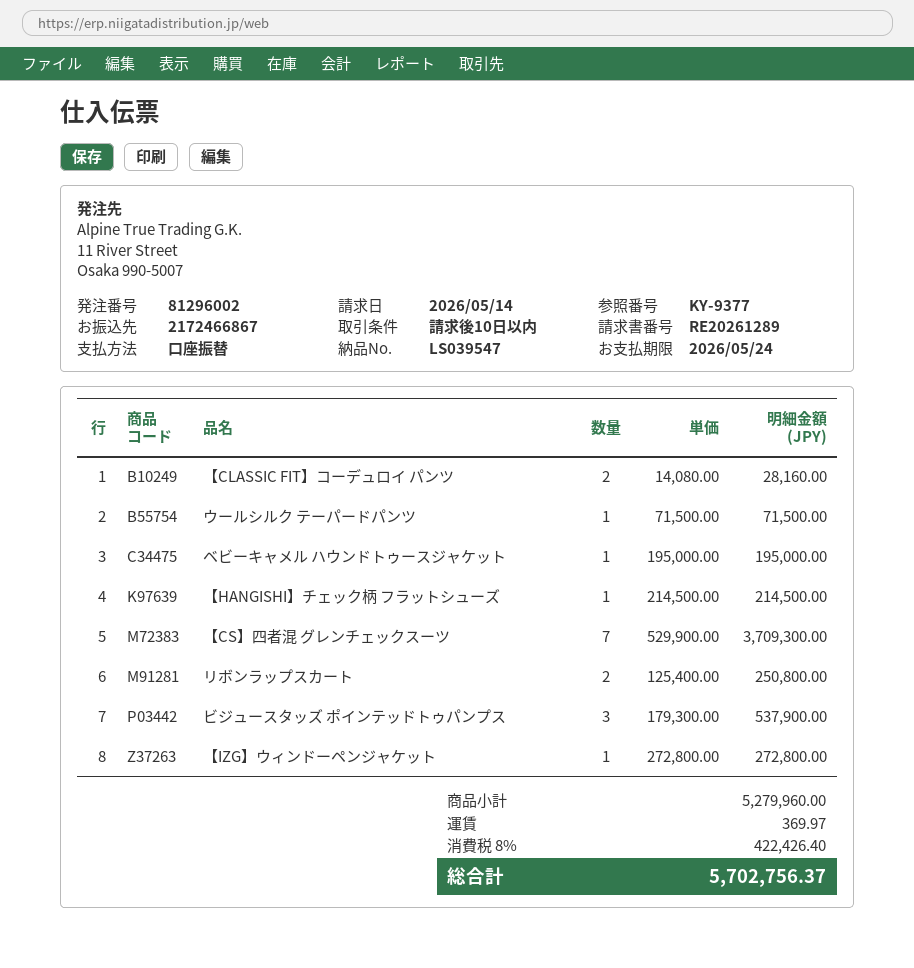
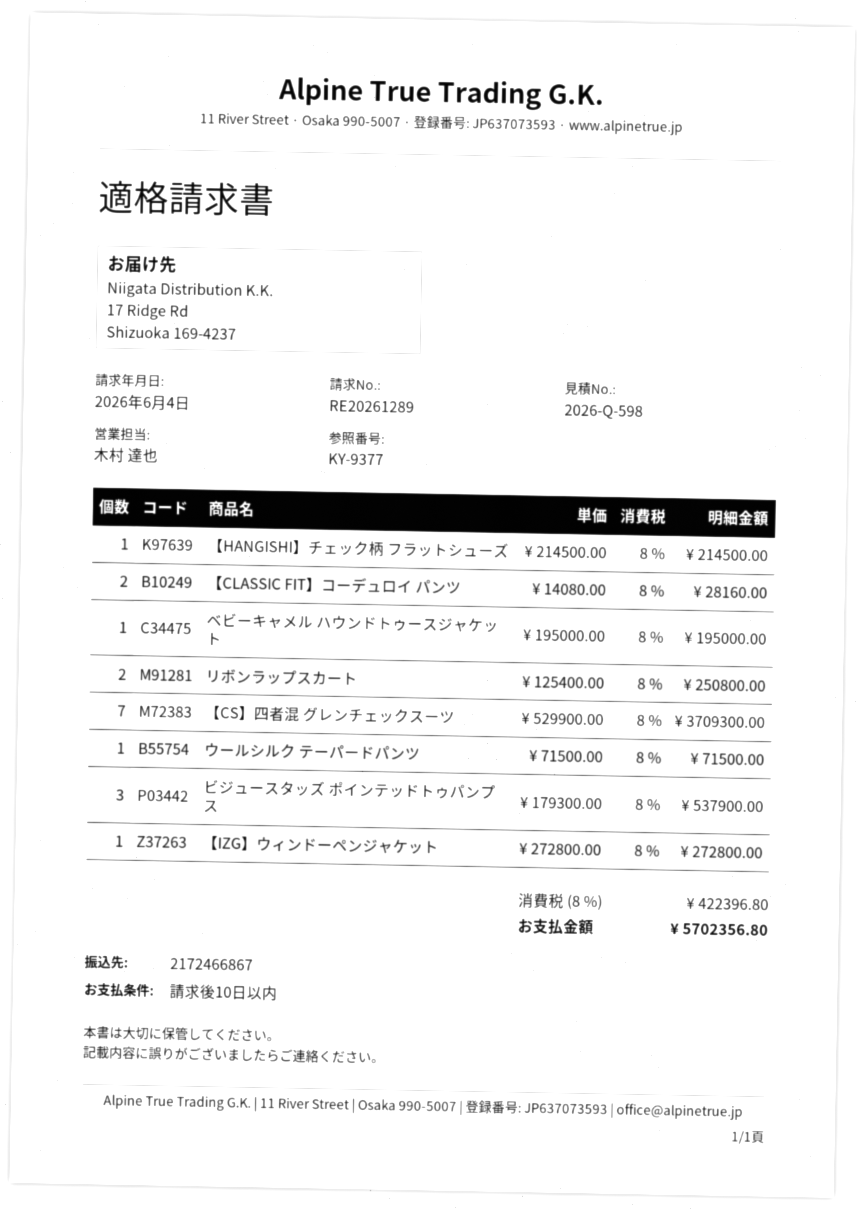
invoice date: 2026-05-14 -> 2026-06-04
shipping: 369.97 -> none
tax: 8% = 422426.40 -> 8% = 422396.80
total: 5702756.37 -> 5702356.80

